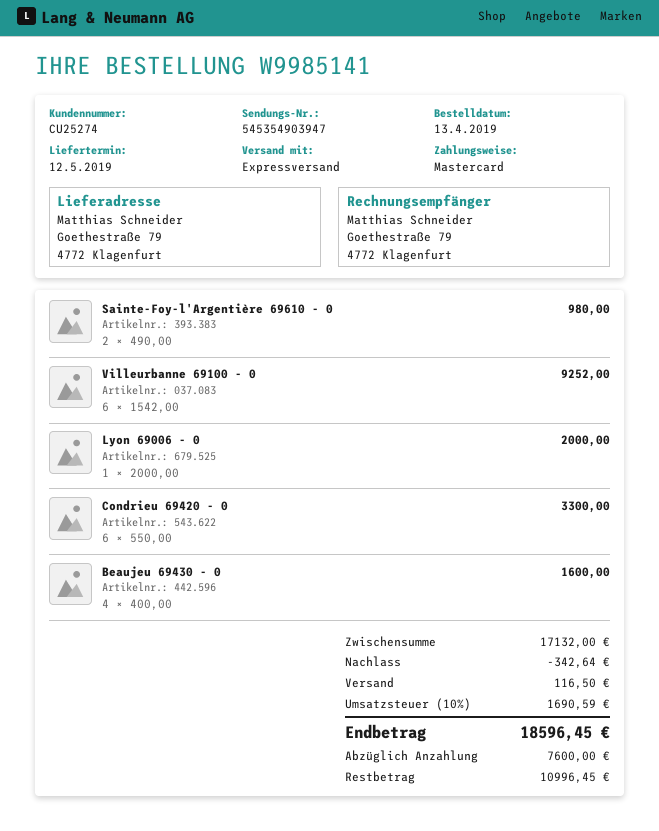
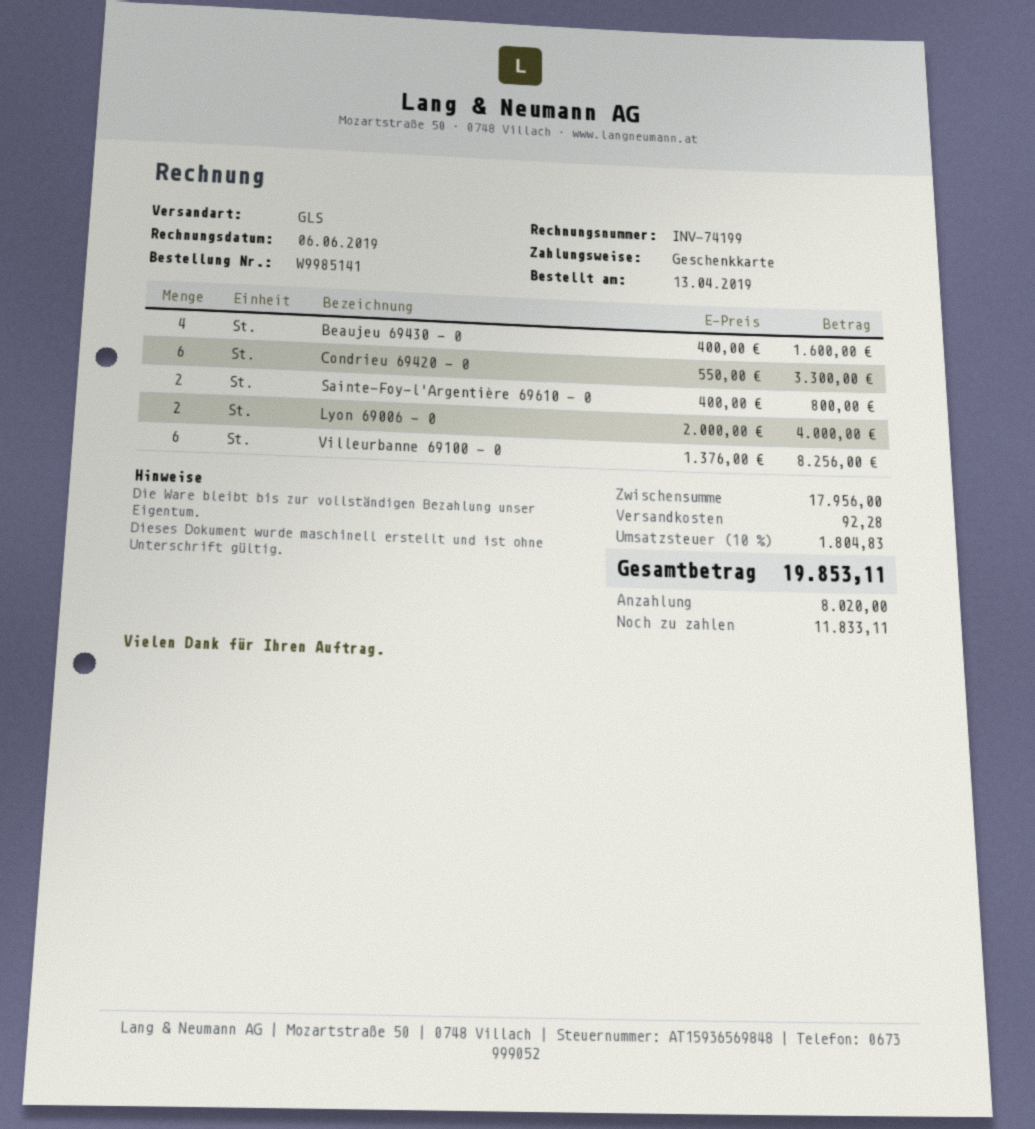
payment method: Mastercard -> gift card
shipping method: express -> GLS
Sainte-Foy-l'Argentière 69610 - 0: 2 x 490.00 = 980.00 -> 2 x 400.00 = 800.00
Villeurbanne 69100 - 0: 6 x 1542.00 = 9252.00 -> 6 x 1376.00 = 8256.00
Lyon 69006 - 0: 1 x 2000.00 = 2000.00 -> 2 x 2000.00 = 4000.00
subtotal: 17132.00 -> 17956.00
discount: 342.64 -> none
shipping: 116.50 -> 92.28
tax: 10% = 1690.59 -> 10% = 1804.83
total: 18596.45 -> 19853.11
deposit: 7600.00 -> 8020.00
balance: 10996.45 -> 11833.11

